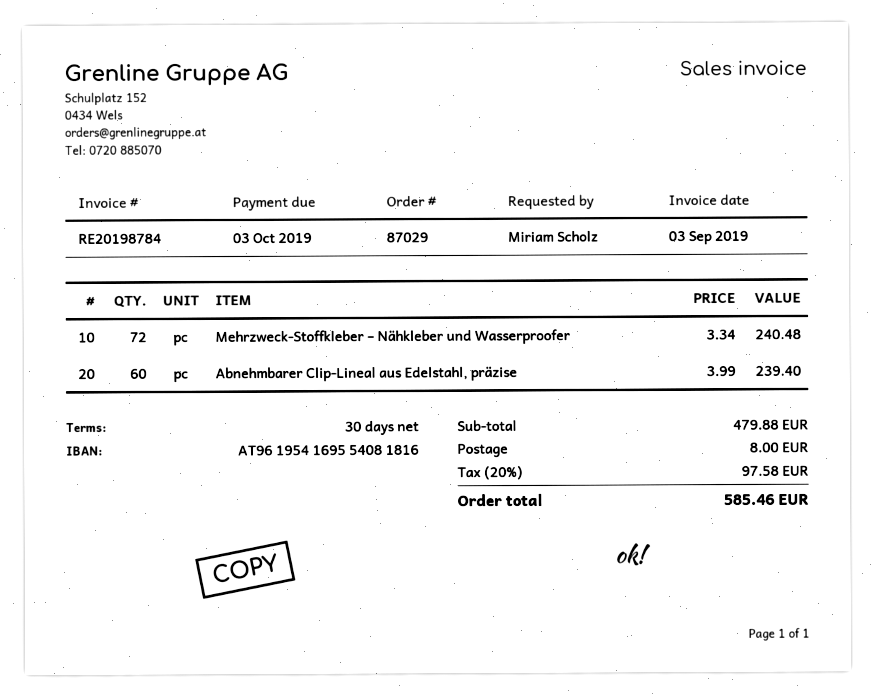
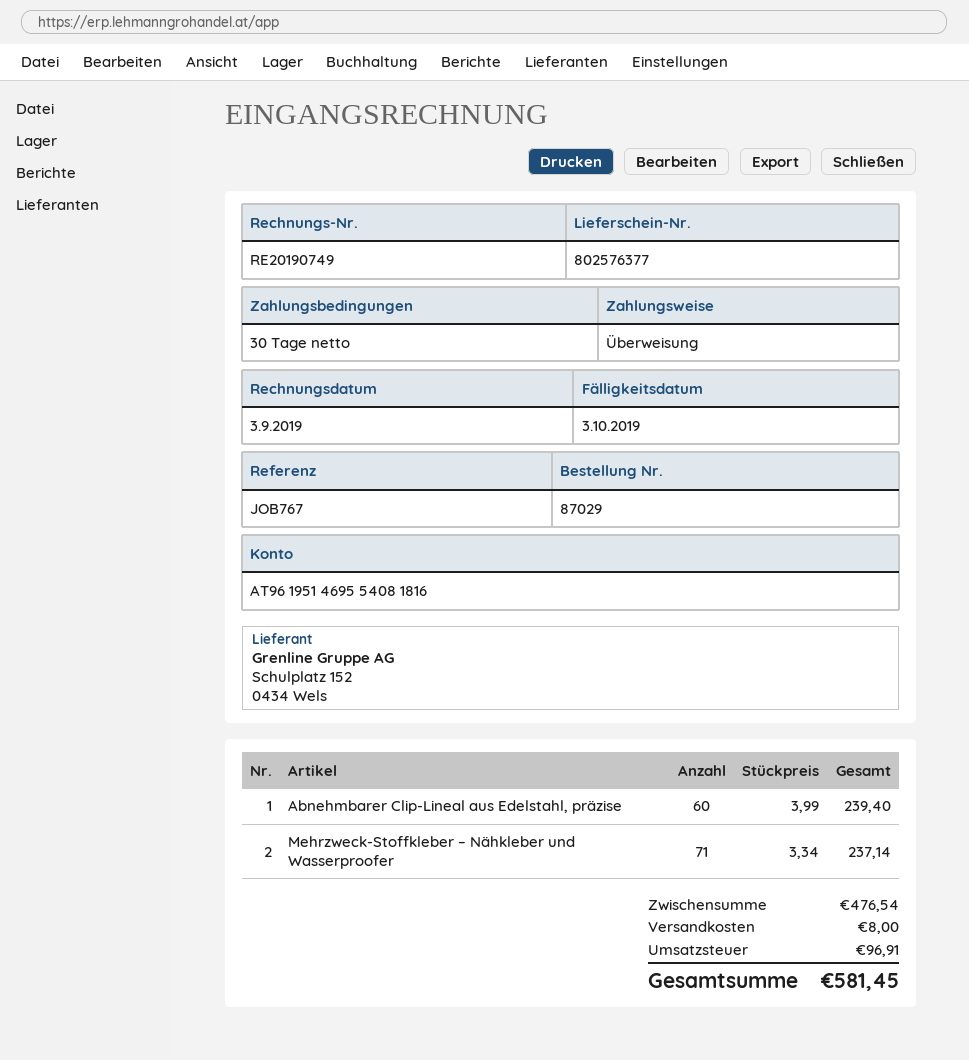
invoice number: RE20198784 -> RE20190749
bank account: AT961954169554081816 -> AT961951469554081816
Mehrzweck-Stoffkleber – Nähkleber und Wasserproofer: 72 x 3.34 = 240.48 -> 71 x 3.34 = 237.14
subtotal: 479.88 -> 476.54
tax: 97.58 -> 96.91
total: 585.46 -> 581.45

